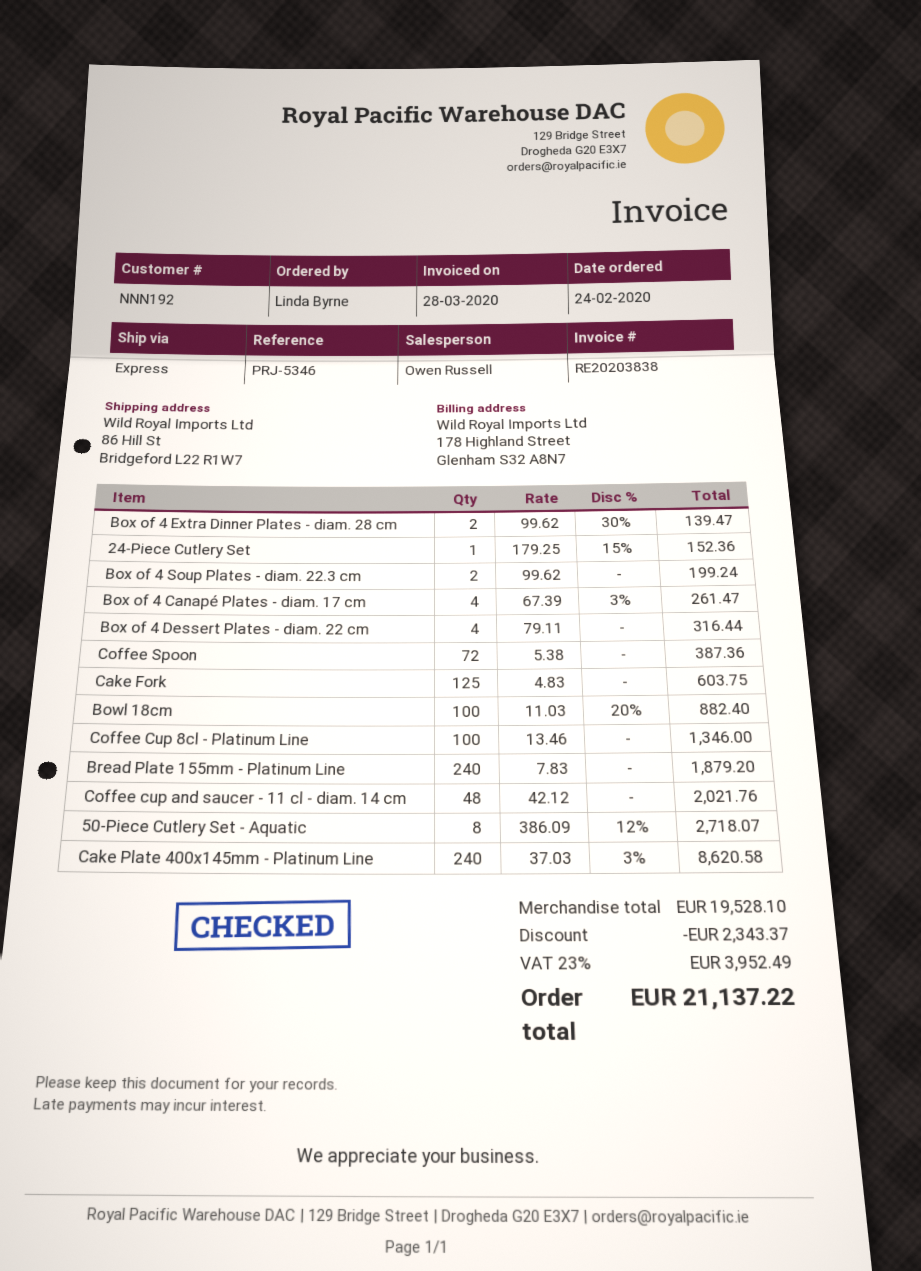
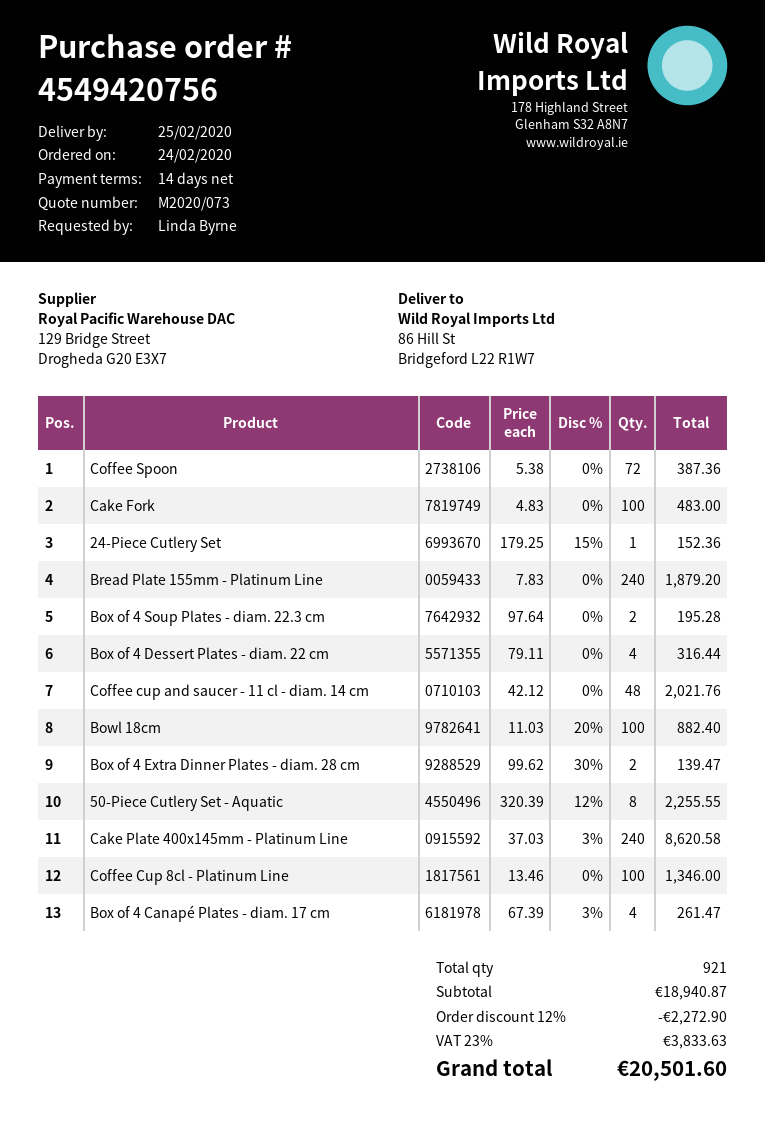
Box of 4 Soup Plates - diam. 22.3 cm: 2 x 99.62 = 199.24 -> 2 x 97.64 = 195.28
Cake Fork: 125 x 4.83 = 603.75 -> 100 x 4.83 = 483.00
50-Piece Cutlery Set - Aquatic: 8 x 386.09 - 12% = 2718.07 -> 8 x 320.39 - 12% = 2255.55
subtotal: 19528.10 -> 18940.87
discount: 2343.37 -> 2272.90
tax: 23% = 3952.49 -> 23% = 3833.63
total: 21137.22 -> 20501.60

